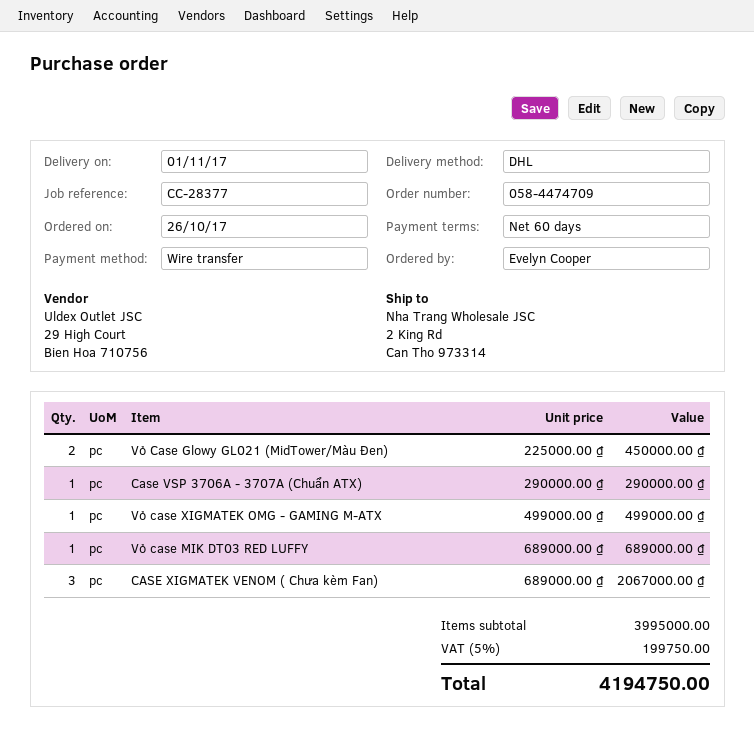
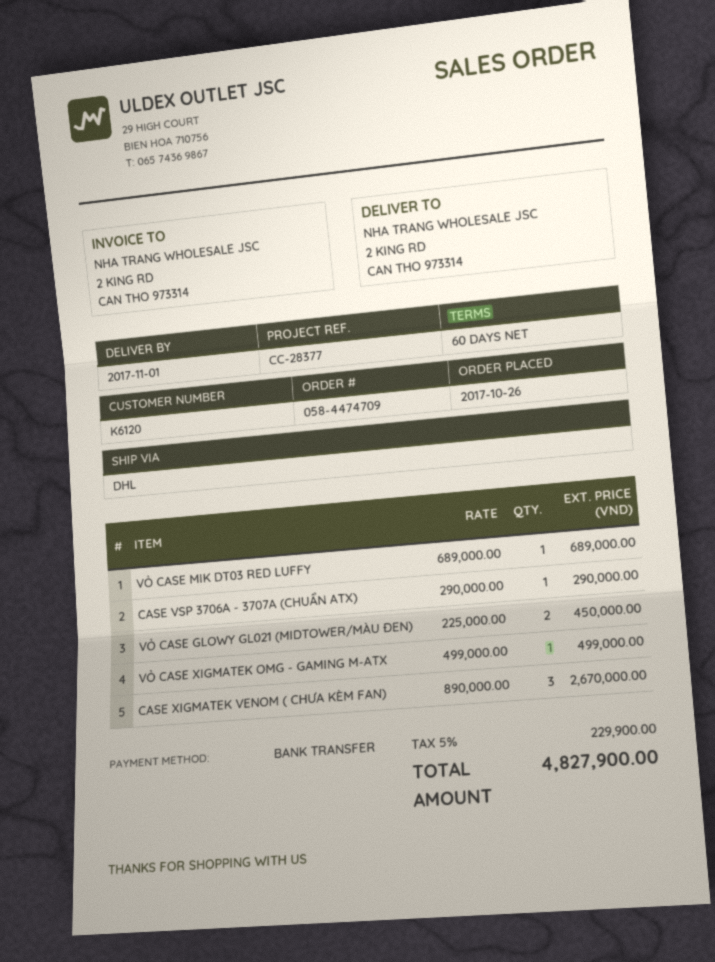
CASE XIGMATEK VENOM ( Chưa kèm Fan): 3 x 689000.00 = 2067000.00 -> 3 x 890000.00 = 2670000.00
tax: 5% = 199750.00 -> 5% = 229900.00
total: 4194750.00 -> 4827900.00

